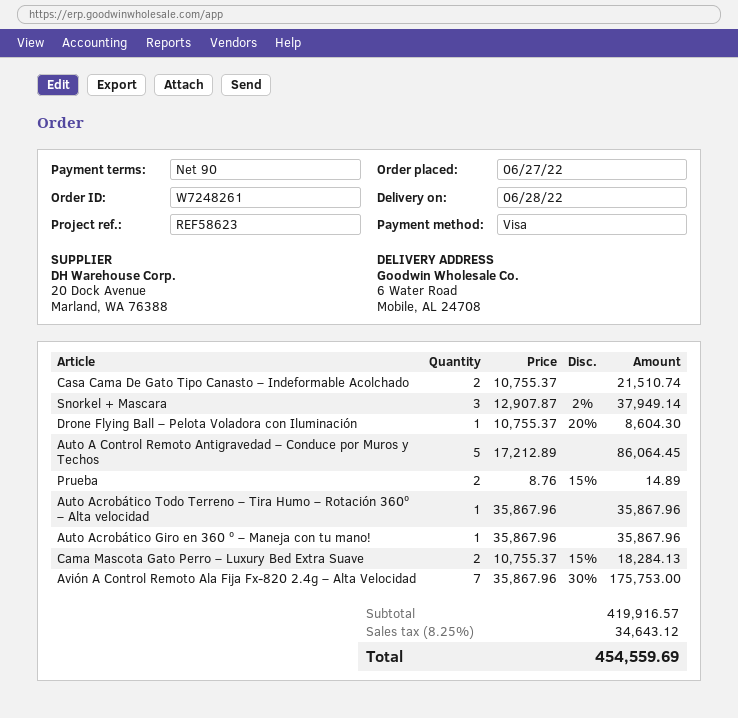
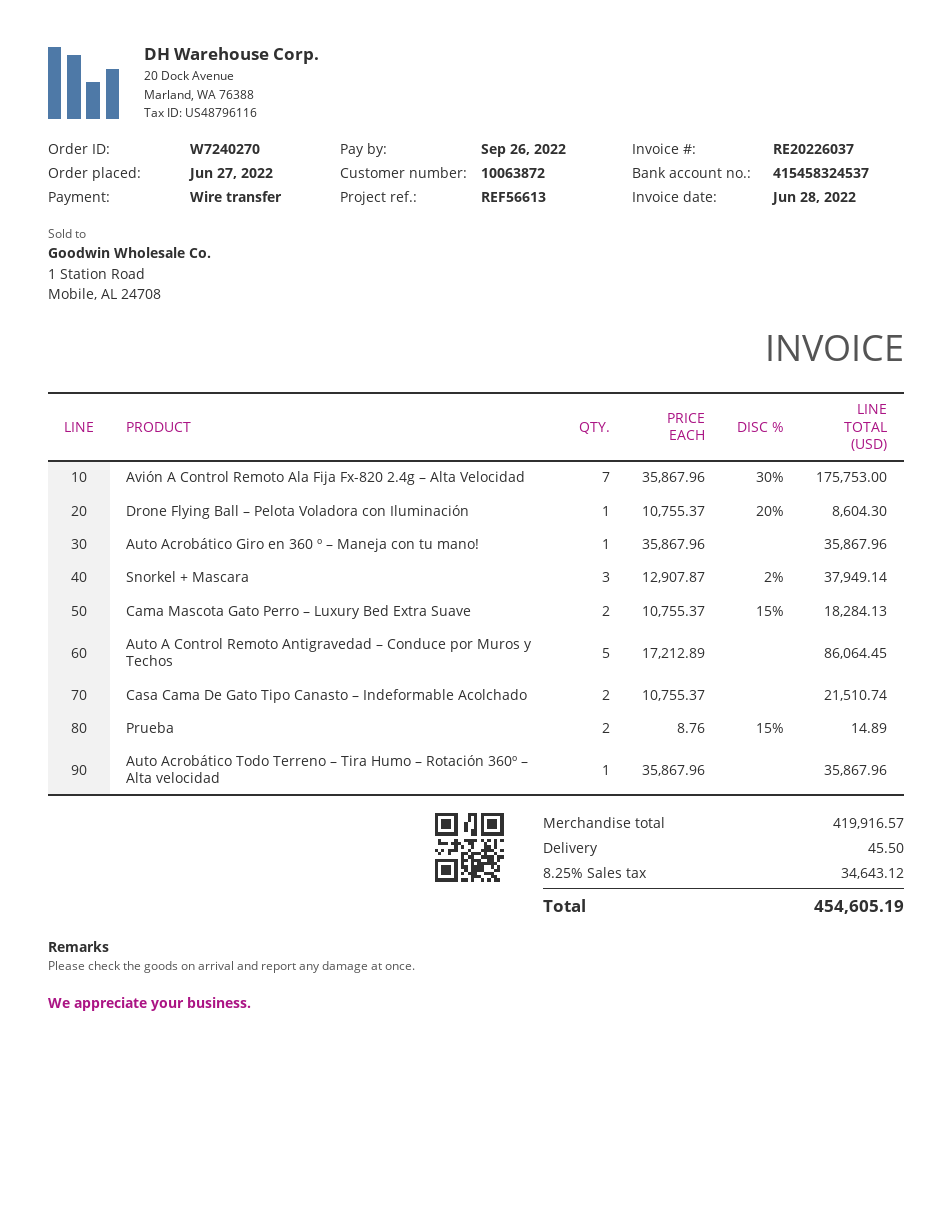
order number: W7248261 -> W7240270
reference: REF58623 -> REF56613
payment method: Visa -> bank transfer
shipping: none -> 45.50
total: 454559.69 -> 454605.19

